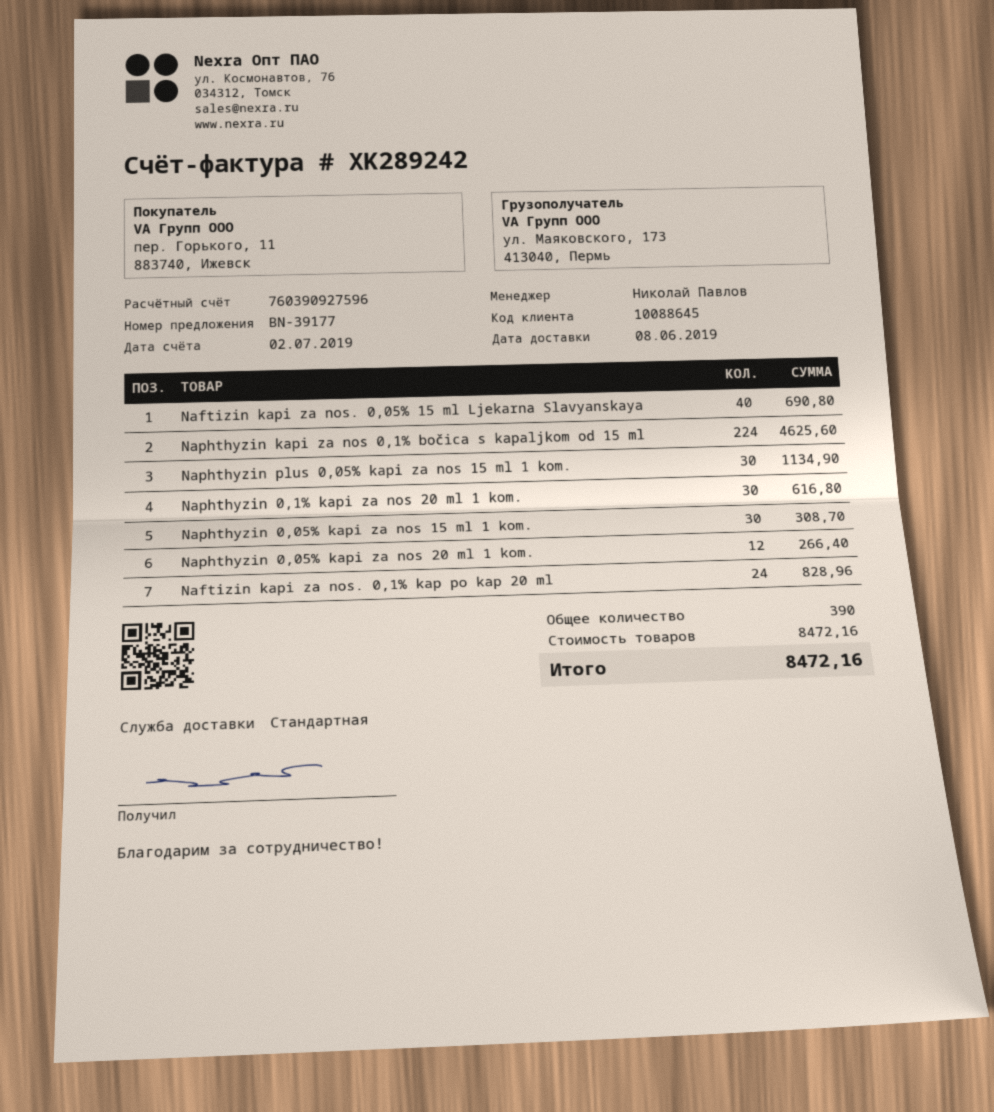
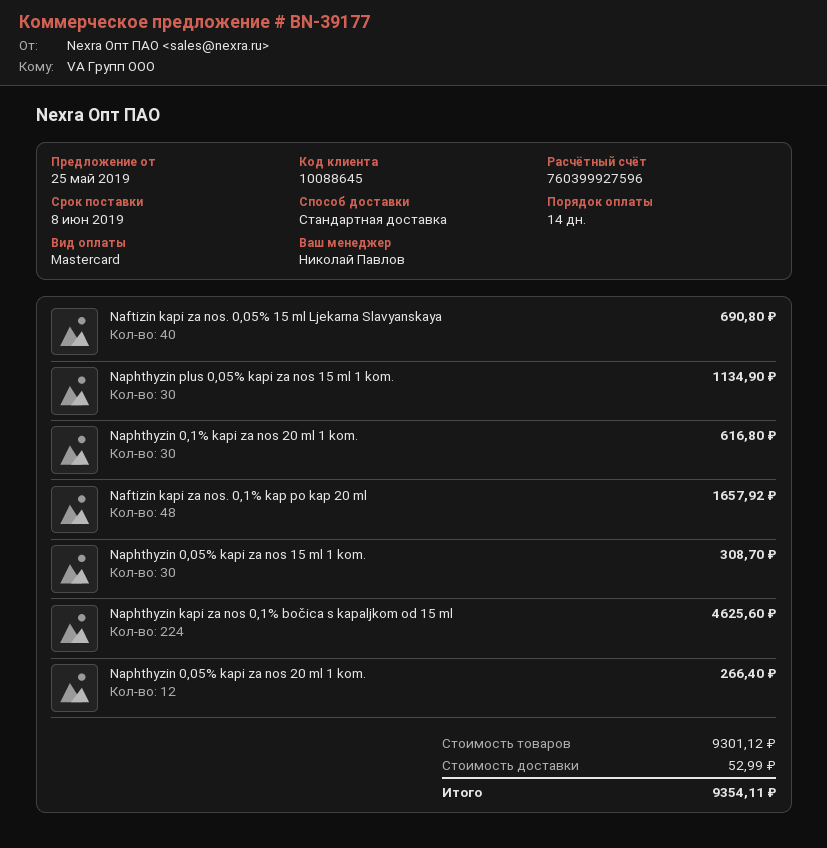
bank account: 760390927596 -> 760399927596
Naftizin kapi za nos. 0,1% kap po kap 20 ml: 24 for 828.96 -> 48 for 1657.92
subtotal: 8472.16 -> 9301.12
shipping: none -> 52.99
total: 8472.16 -> 9354.11

